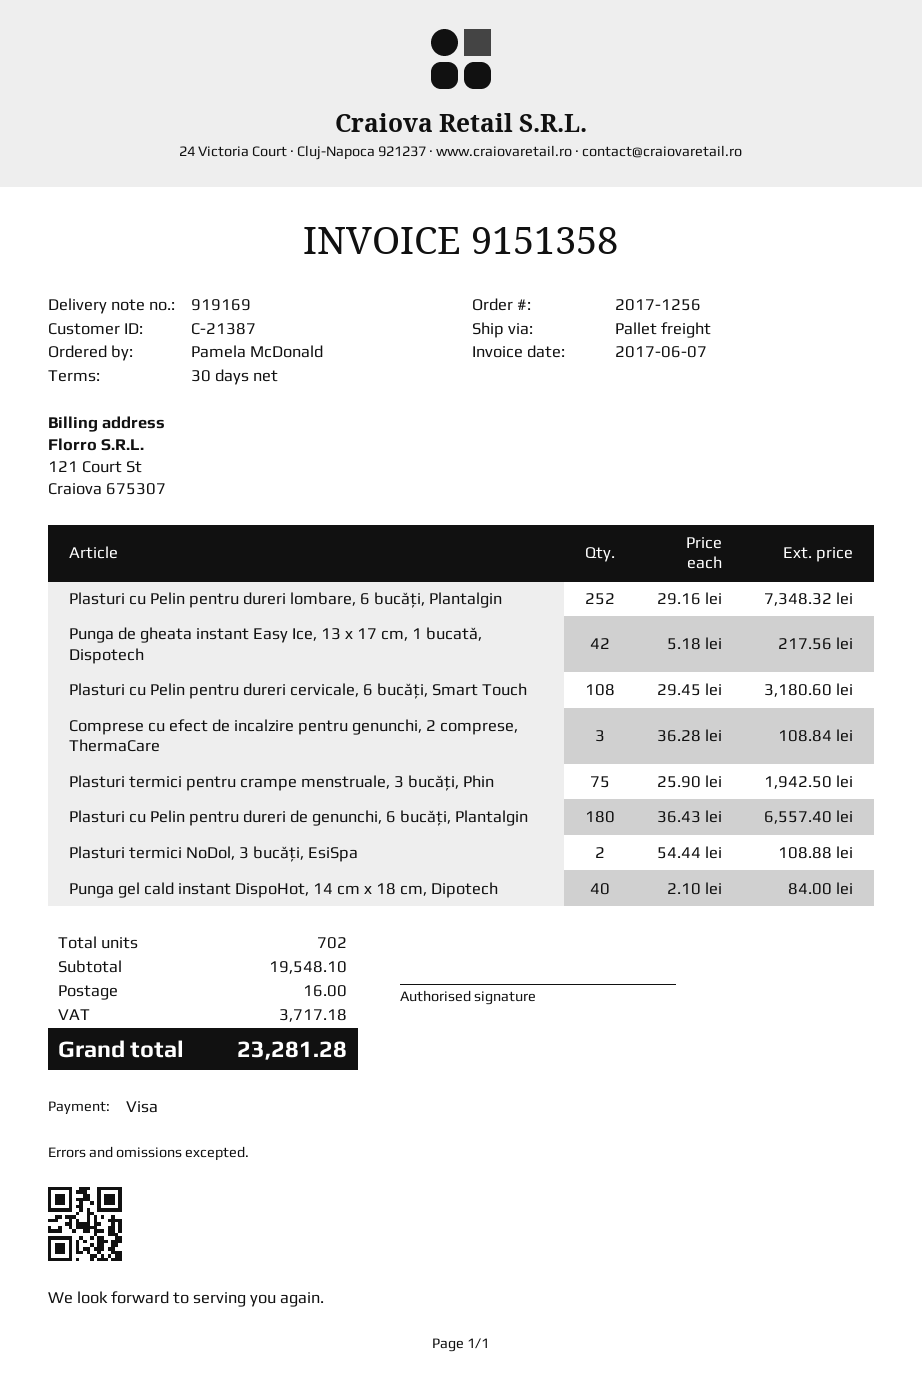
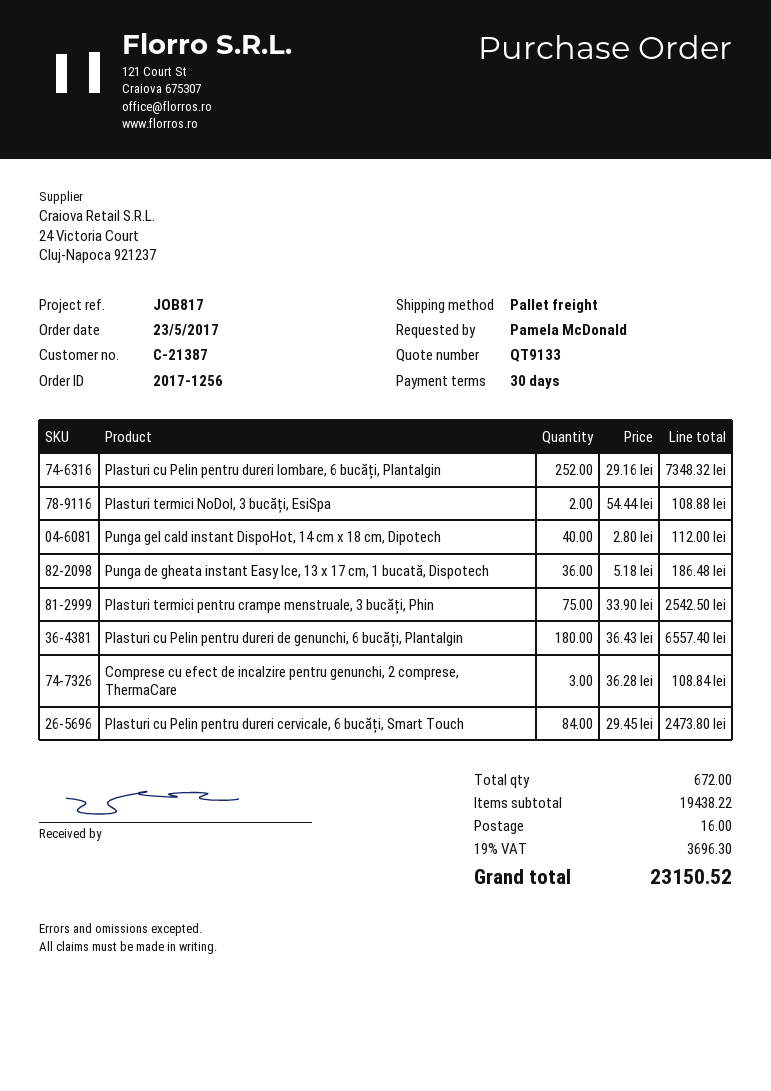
Punga de gheata instant Easy Ice, 13 x 17 cm, 1 bucată, Dispotech: 42 x 5.18 = 217.56 -> 36 x 5.18 = 186.48
Plasturi cu Pelin pentru dureri cervicale, 6 bucăți, Smart Touch: 108 x 29.45 = 3180.60 -> 84 x 29.45 = 2473.80
Plasturi termici pentru crampe menstruale, 3 bucăți, Phin: 75 x 25.90 = 1942.50 -> 75 x 33.90 = 2542.50
Punga gel cald instant DispoHot, 14 cm x 18 cm, Dipotech: 40 x 2.10 = 84.00 -> 40 x 2.80 = 112.00
total quantity: 702 -> 672
subtotal: 19548.10 -> 19438.22
tax: 3717.18 -> 3696.30
total: 23281.28 -> 23150.52

